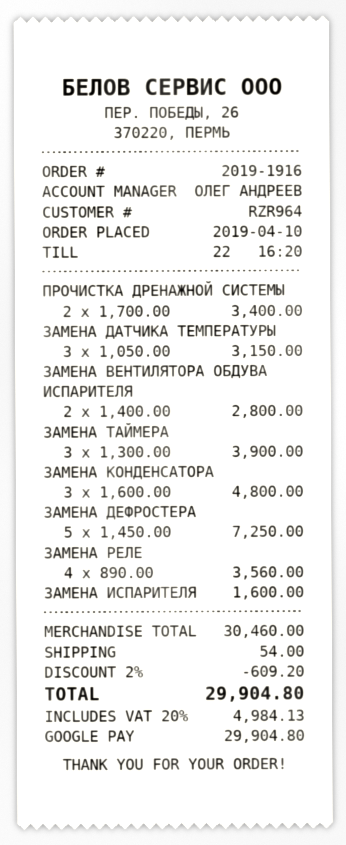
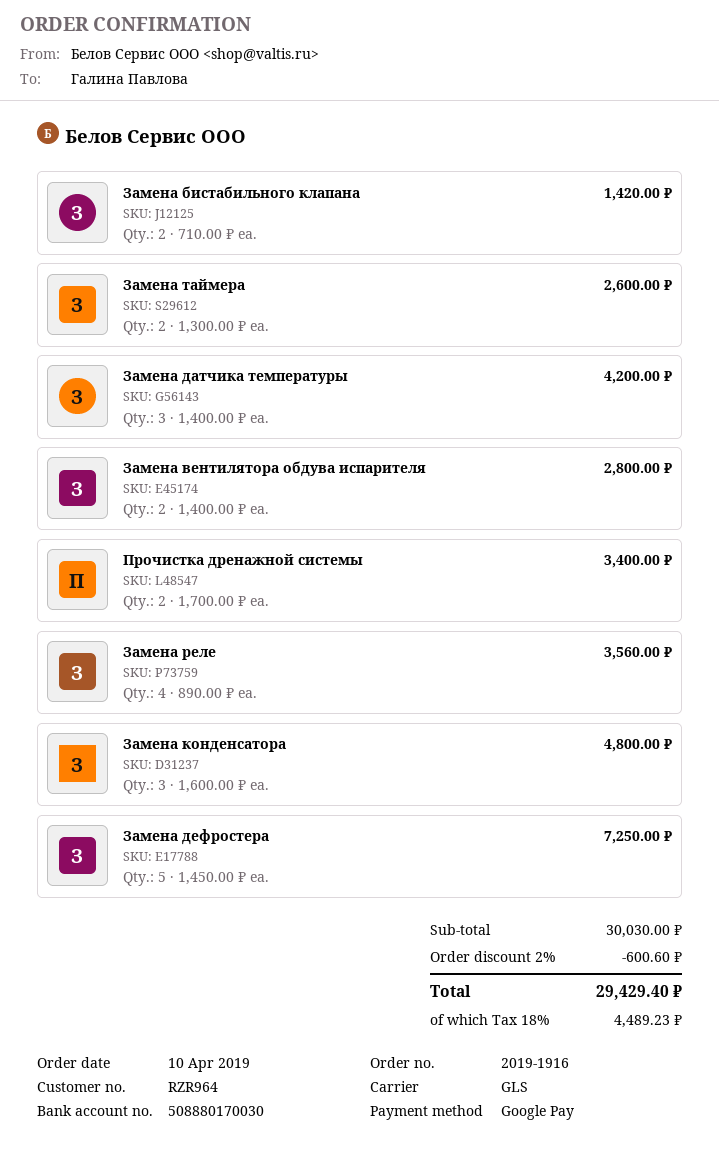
ЗАМЕНА ДАТЧИКА ТЕМПЕРАТУРЫ: 3 x 1050.00 = 3150.00 -> 3 x 1400.00 = 4200.00
ЗАМЕНА ТАЙМЕРА: 3 x 1300.00 = 3900.00 -> 2 x 1300.00 = 2600.00
ЗАМЕНА ИСПАРИТЕЛЯ: 1 x 1600.00 = 1600.00 -> none
Замена бистабильного клапана: none -> 2 x 710.00 = 1420.00
subtotal: 30460.00 -> 30030.00
discount: 2% = 609.20 -> 2% = 600.60
shipping: 54.00 -> none
tax: 20% = 4984.13 -> 18% = 4489.23
total: 29904.80 -> 29429.40

